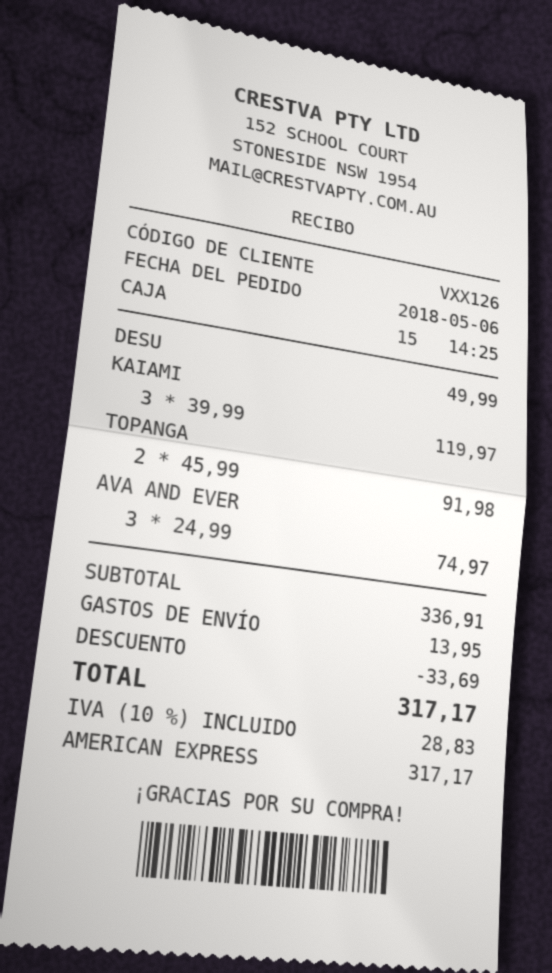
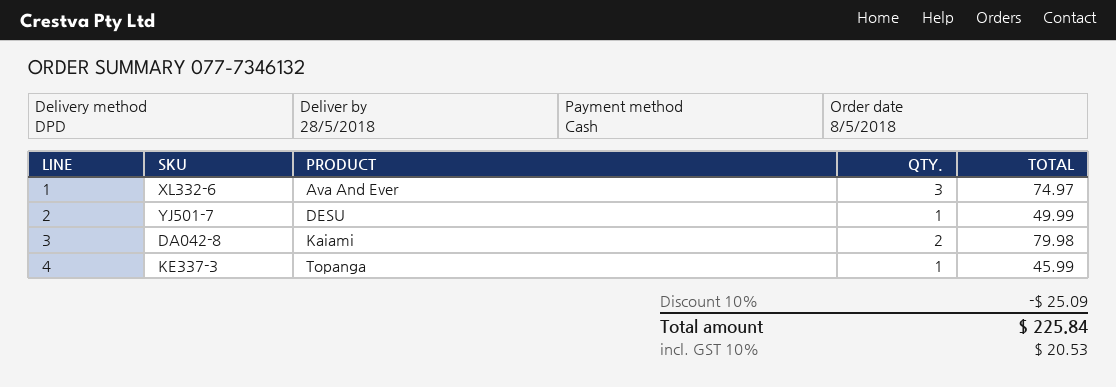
order date: 2018-05-06 -> 2018-05-08
payment method: American Express -> cash
KAIAMI: 3 for 119.97 -> 2 for 79.98
TOPANGA: 2 for 91.98 -> 1 for 45.99
discount: 33.69 -> 25.09
shipping: 13.95 -> none
tax: 10% = 28.83 -> 10% = 20.53
total: 317.17 -> 225.84

